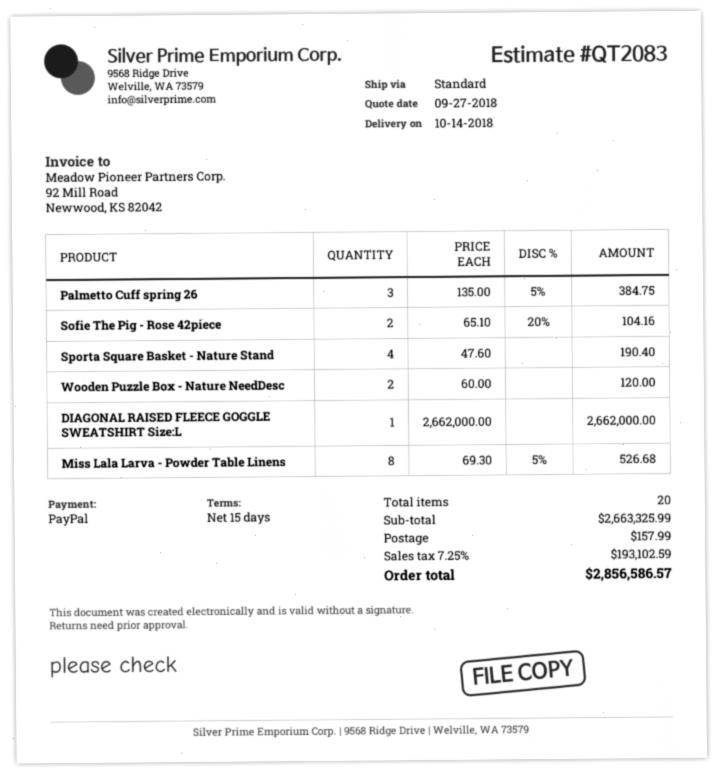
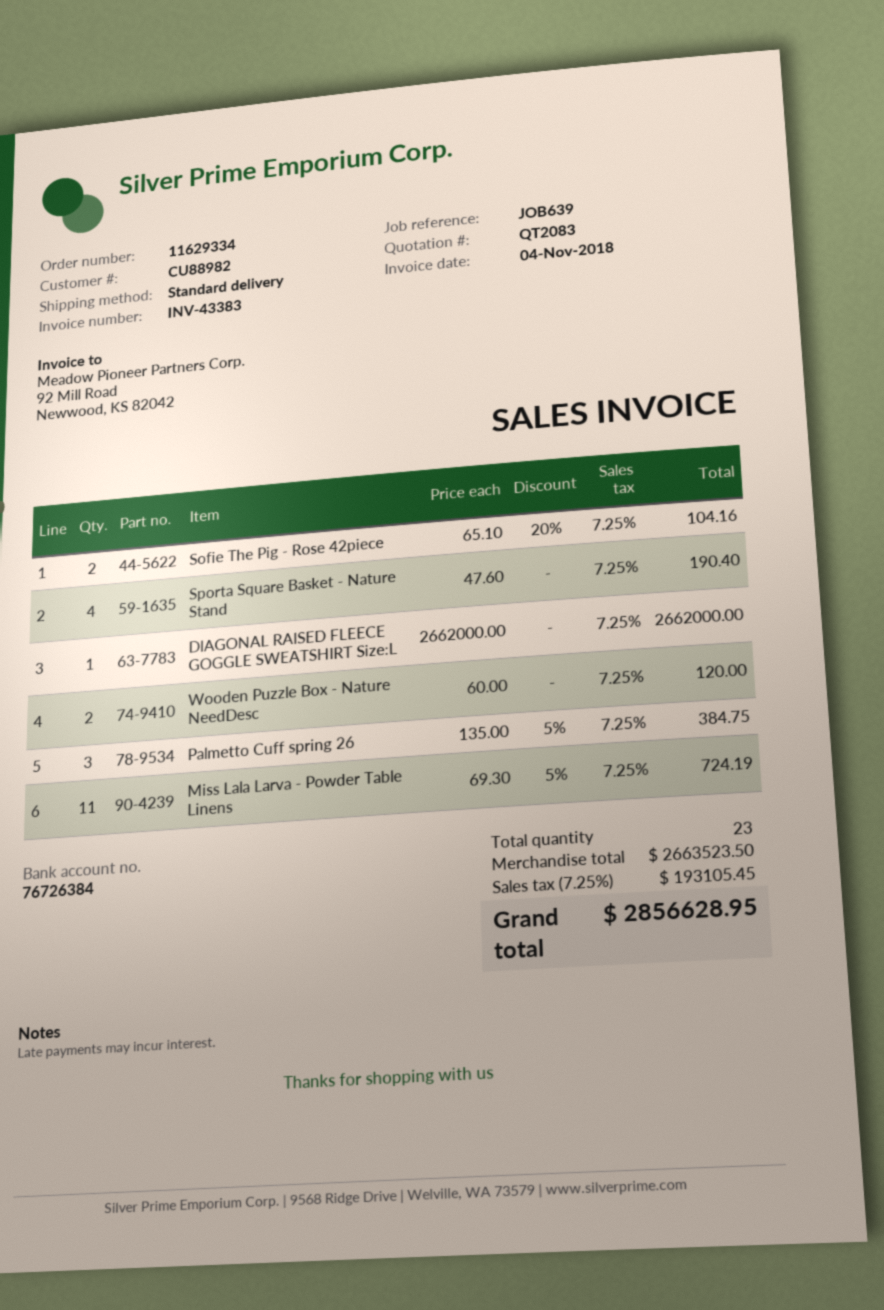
Miss Lala Larva - Powder Table Linens: 8 x 69.30 - 5% = 526.68 -> 11 x 69.30 - 5% = 724.19
total quantity: 20 -> 23
subtotal: 2663325.99 -> 2663523.50
shipping: 157.99 -> none
tax: 7.25% = 193102.59 -> 7.25% = 193105.45
total: 2856586.57 -> 2856628.95

